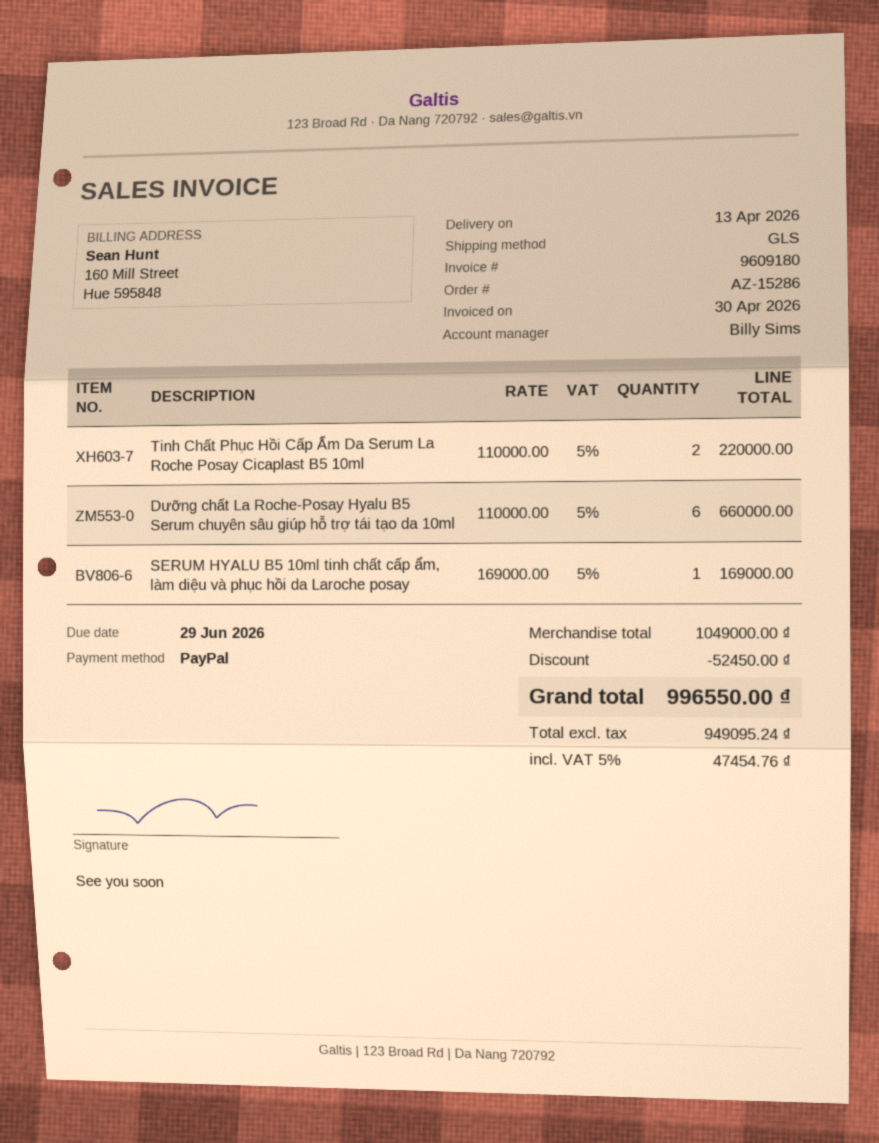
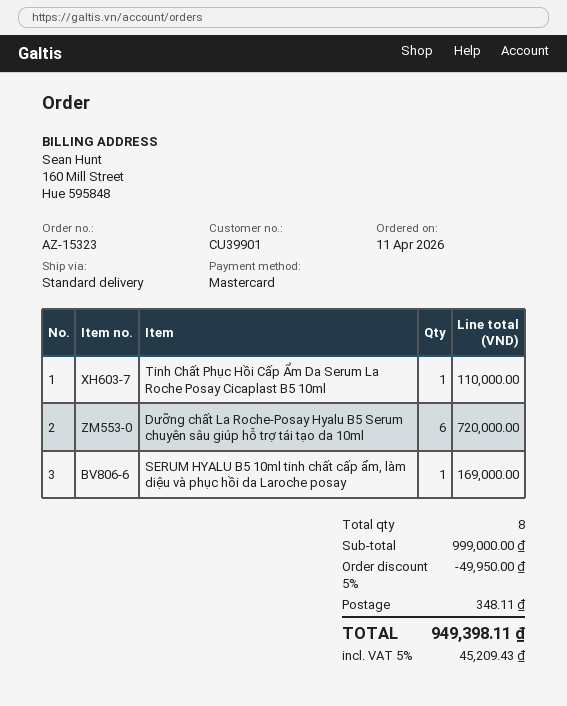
order number: AZ-15286 -> AZ-15323
payment method: PayPal -> Mastercard
shipping method: GLS -> standard
Tinh Chất Phục Hồi Cấp Ẩm Da Serum La Roche Posay Cicaplast B5 10ml: 2 for 220000.00 -> 1 for 110000.00
Dưỡng chất La Roche-Posay Hyalu B5 Serum chuyên sâu giúp hỗ trợ tái tạo da 10ml: 6 for 660000.00 -> 6 for 720000.00
subtotal: 1049000.00 -> 999000.00
discount: 52450.00 -> 49950.00
shipping: none -> 348.11
tax: 5% = 47454.76 -> 5% = 45209.43
total: 996550.00 -> 949398.11

